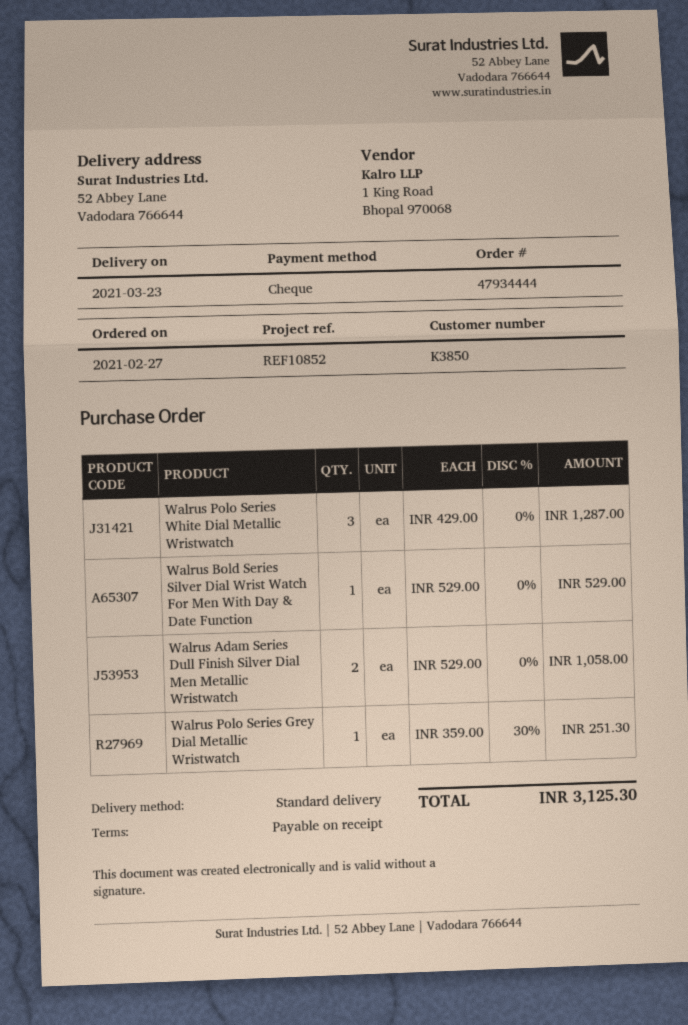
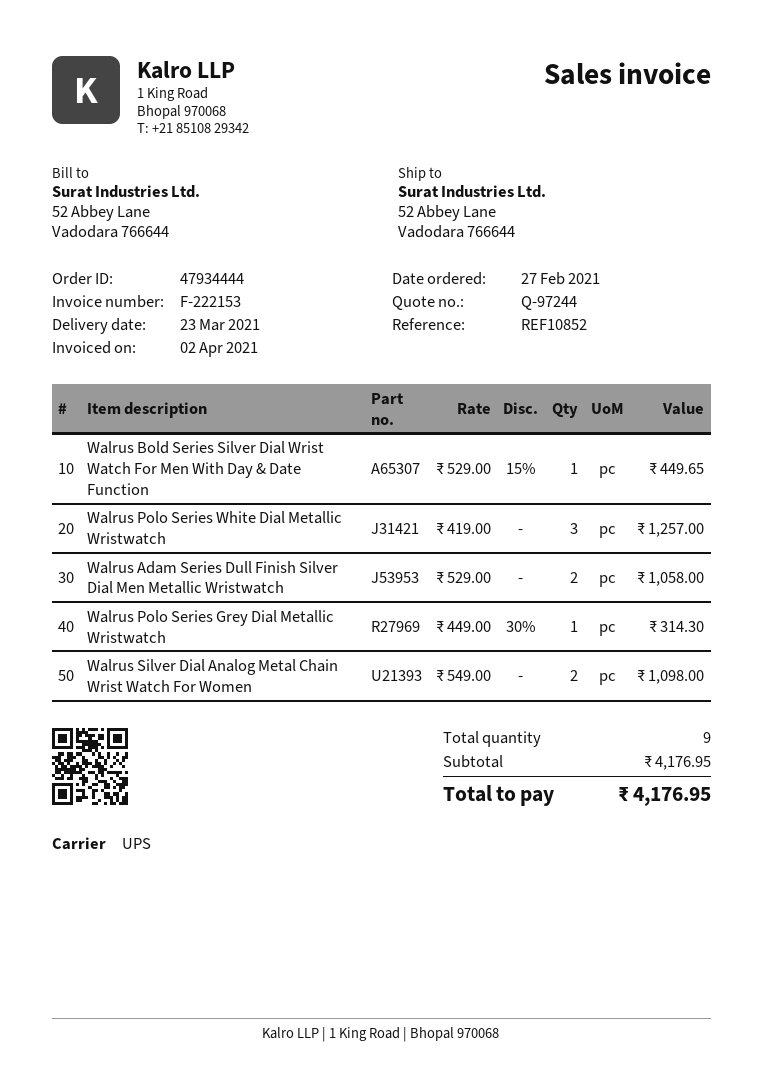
shipping method: standard -> UPS
Walrus Polo Series White Dial Metallic Wristwatch: 3 x 429.00 = 1287.00 -> 3 x 419.00 = 1257.00
Walrus Bold Series Silver Dial Wrist Watch For Men With Day & Date Function: 1 x 529.00 = 529.00 -> 1 x 529.00 - 15% = 449.65
Walrus Polo Series Grey Dial Metallic Wristwatch: 1 x 359.00 - 30% = 251.30 -> 1 x 449.00 - 30% = 314.30
Walrus Silver Dial Analog Metal Chain Wrist Watch For Women: none -> 2 x 549.00 = 1098.00
total: 3125.30 -> 4176.95

